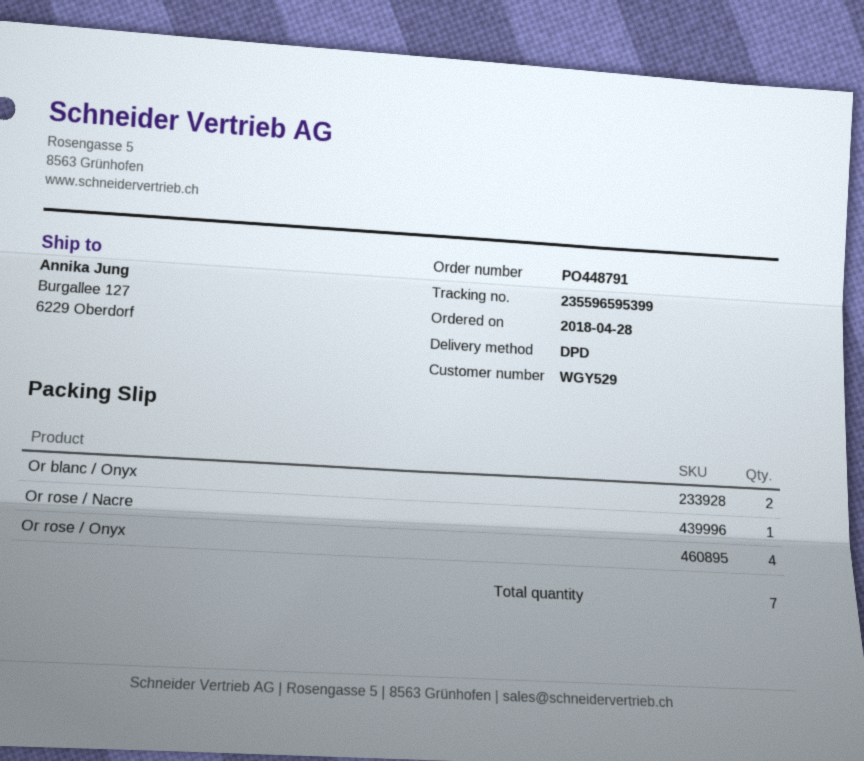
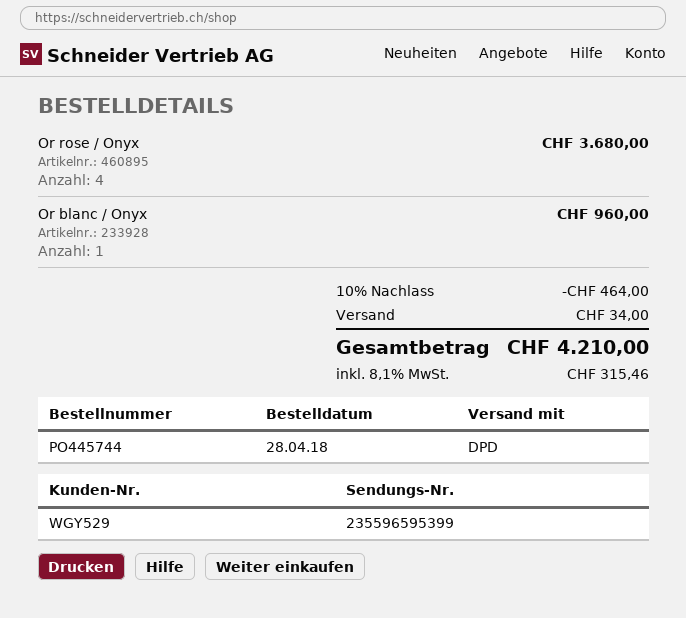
order number: PO448791 -> PO445744
Or blanc / Onyx: 2 -> 1
Or rose / Nacre: 1 -> none

